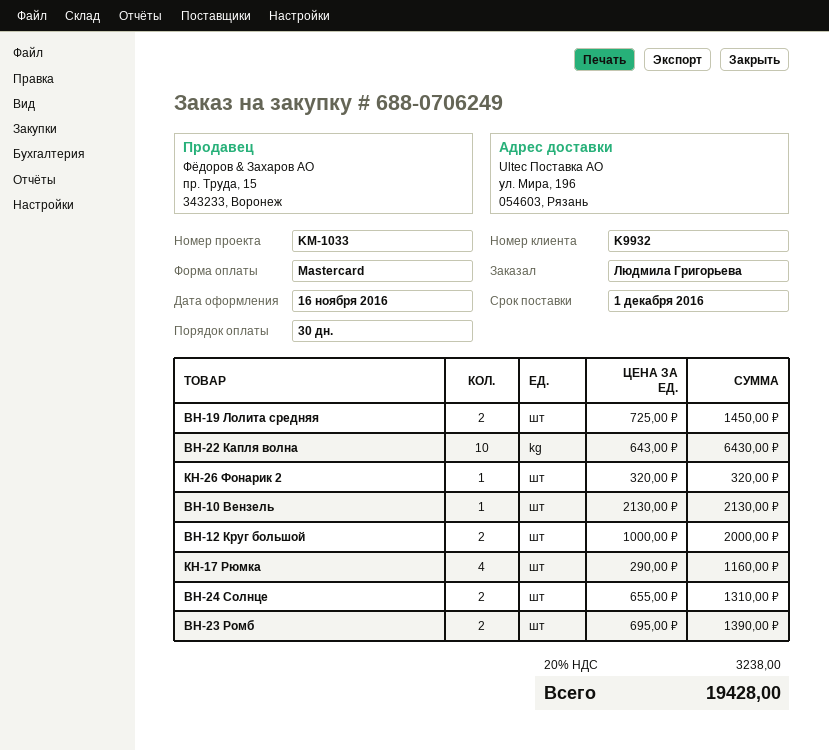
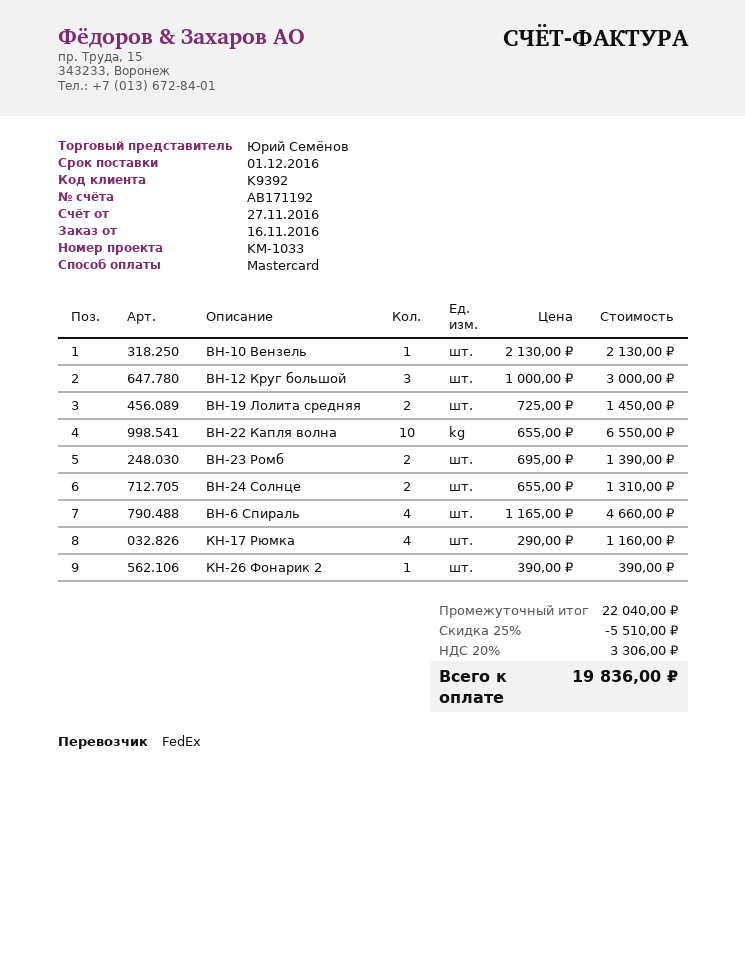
customer number: K9932 -> K9392
ВН-22 Капля волна: 10 x 643.00 = 6430.00 -> 10 x 655.00 = 6550.00
КН-26 Фонарик 2: 1 x 320.00 = 320.00 -> 1 x 390.00 = 390.00
ВН-12 Круг большой: 2 x 1000.00 = 2000.00 -> 3 x 1000.00 = 3000.00
ВН-6 Спираль: none -> 4 x 1165.00 = 4660.00
discount: none -> 25% = 5510.00
tax: 20% = 3238.00 -> 20% = 3306.00
total: 19428.00 -> 19836.00

